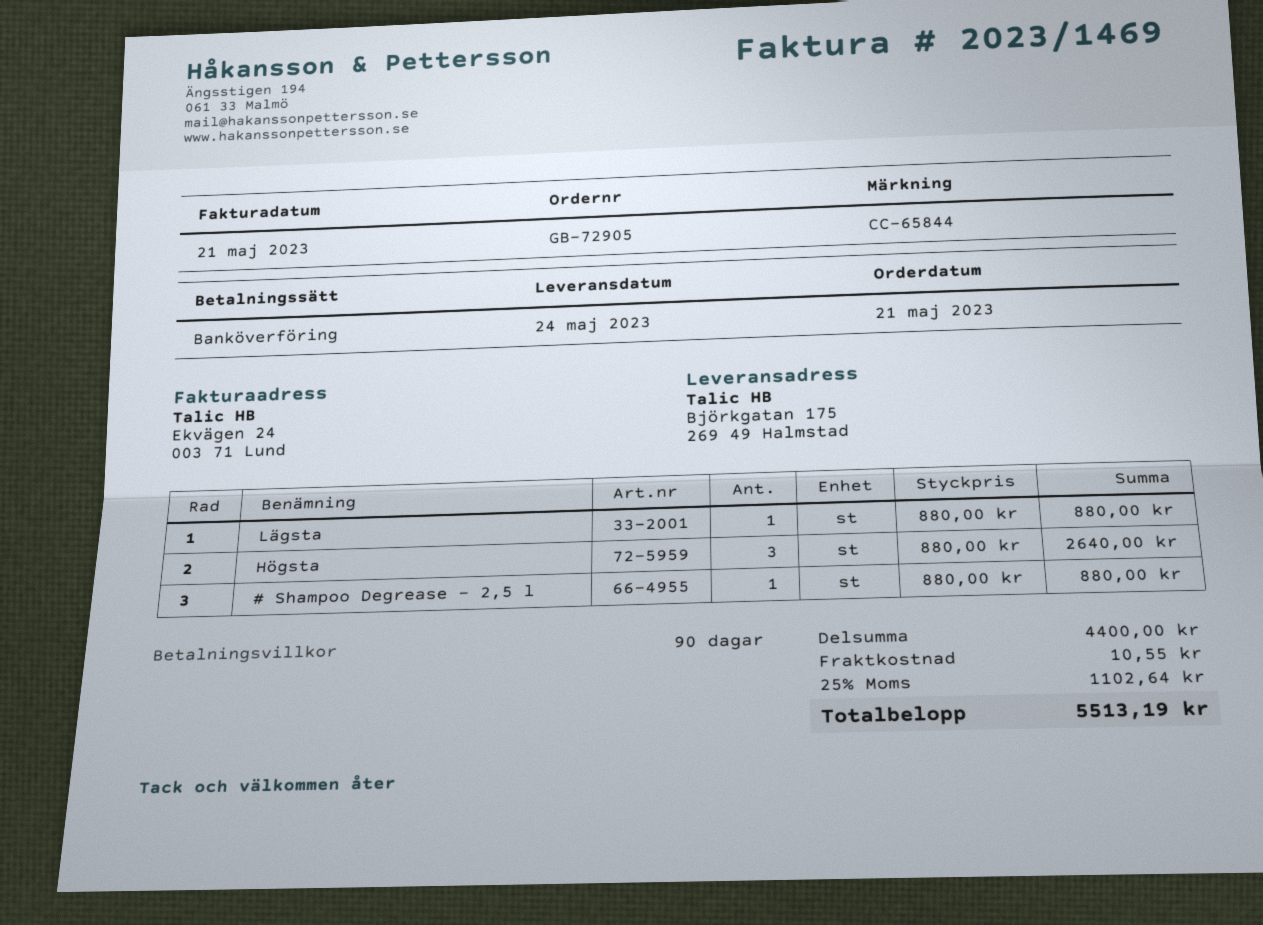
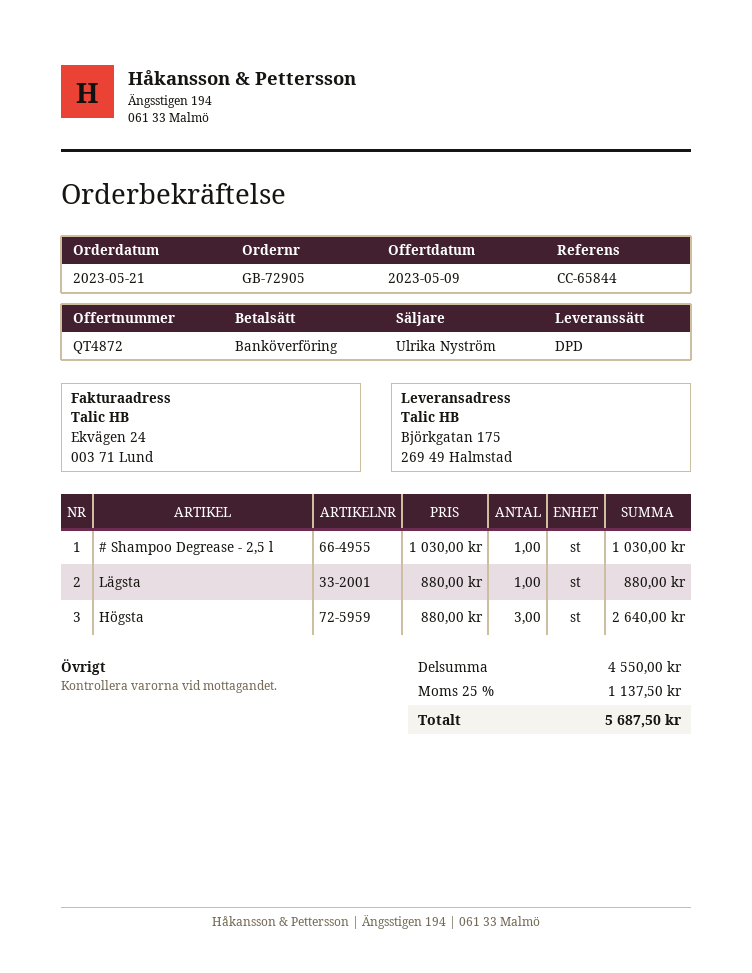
# Shampoo Degrease - 2,5 l: 1 x 880.00 = 880.00 -> 1 x 1030.00 = 1030.00
subtotal: 4400.00 -> 4550.00
shipping: 10.55 -> none
tax: 25% = 1102.64 -> 25% = 1137.50
total: 5513.19 -> 5687.50

